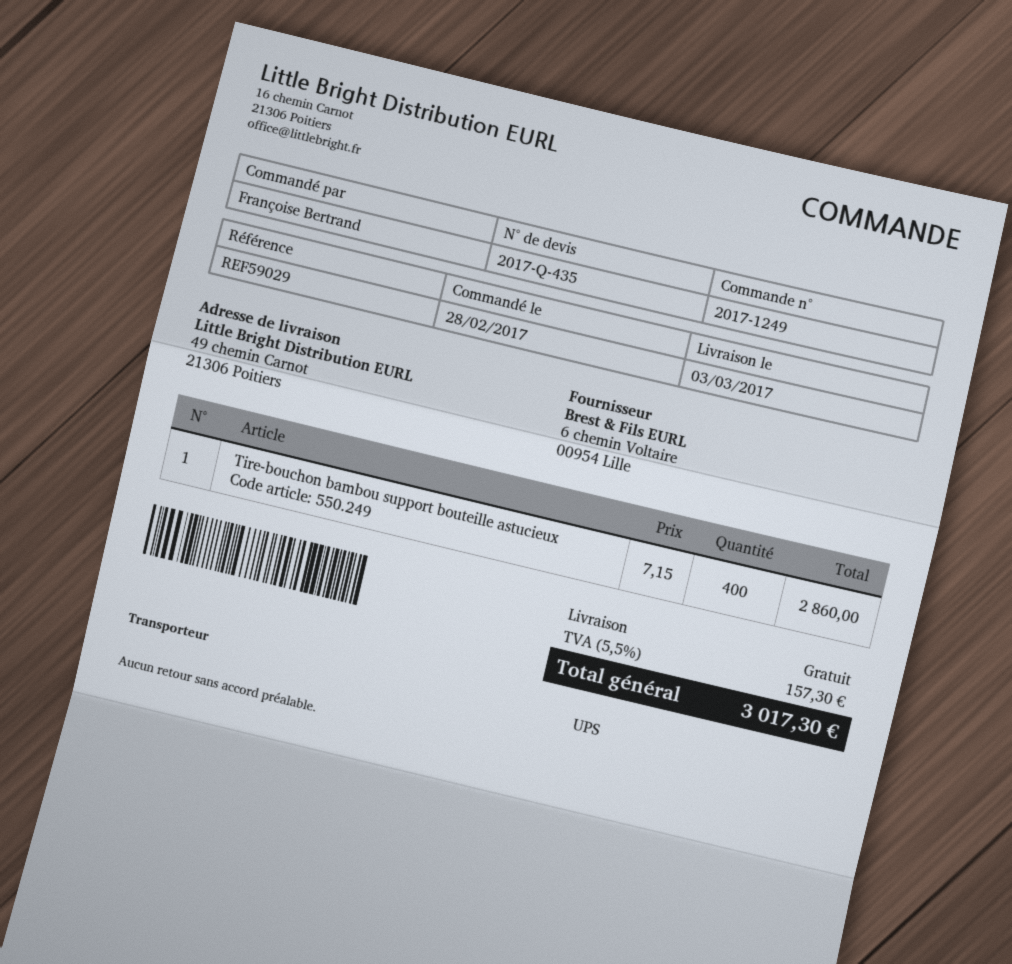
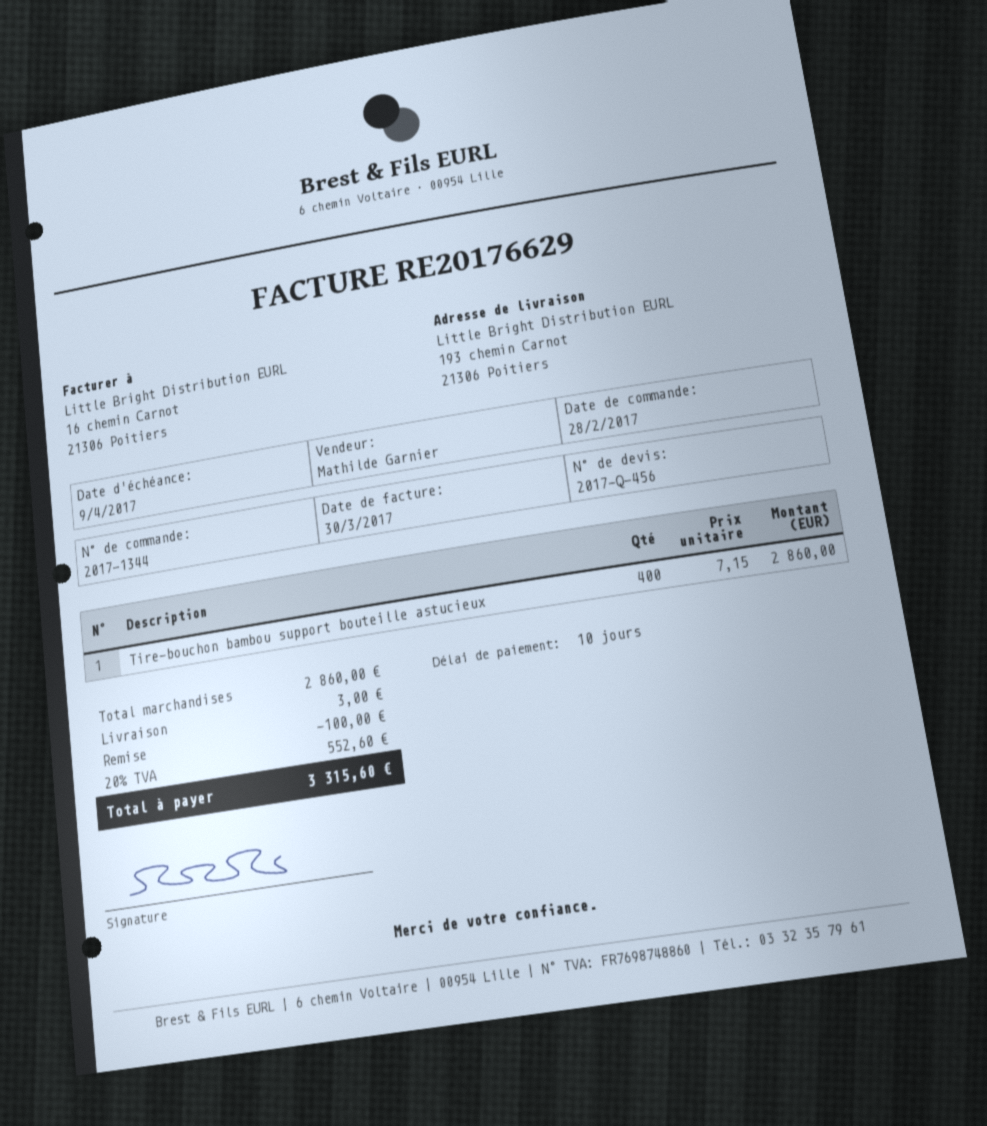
quote number: 2017-Q-435 -> 2017-Q-456
order number: 2017-1249 -> 2017-1344
ship to: 49 chemin Carnot, 21306 Poitiers -> 193 chemin Carnot, 21306 Poitiers
discount: none -> 100.00
shipping: 0.00 -> 3.00
tax: 5.5% = 157.30 -> 20% = 552.60
total: 3017.30 -> 3315.60

